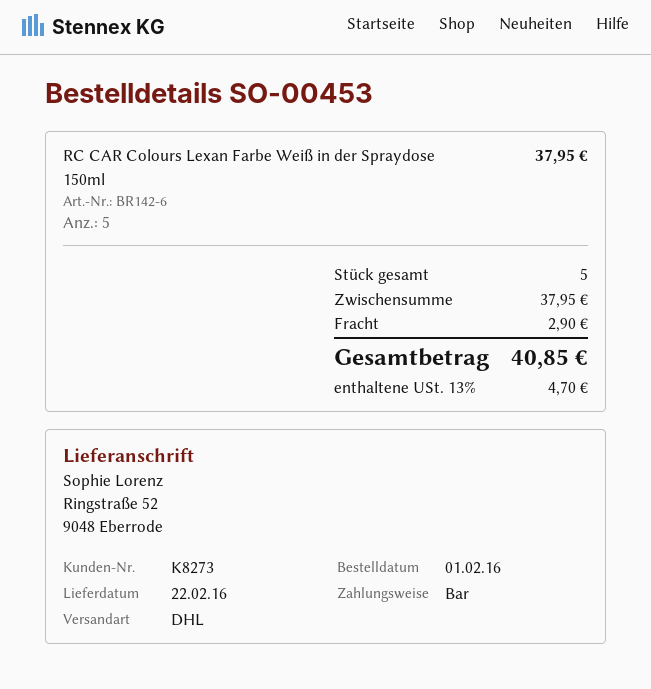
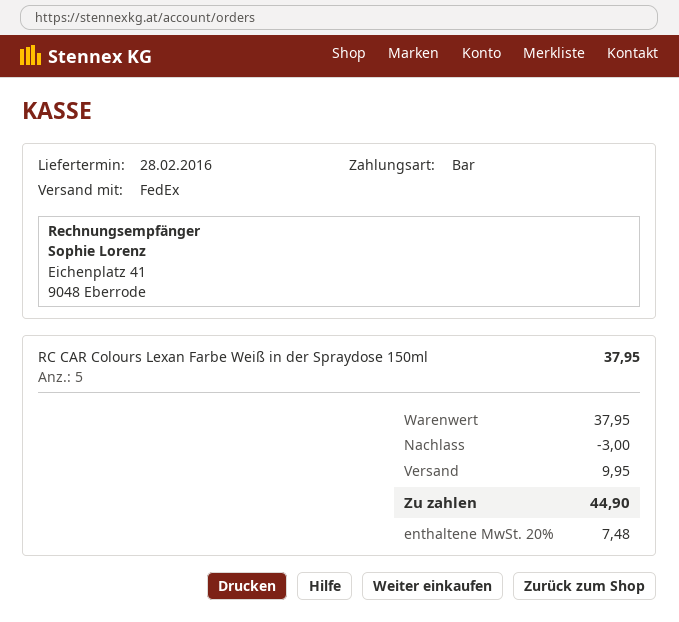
delivery date: 2016-02-22 -> 2016-02-28
shipping method: DHL -> FedEx
discount: none -> 3.00
shipping: 2.90 -> 9.95
tax: 13% = 4.70 -> 20% = 7.48
total: 40.85 -> 44.90

